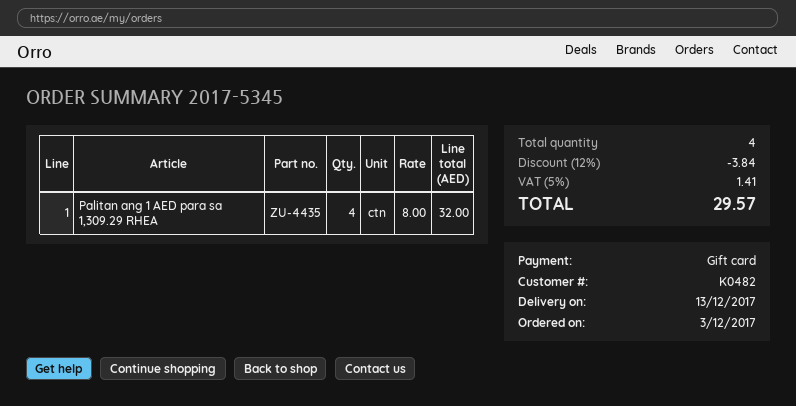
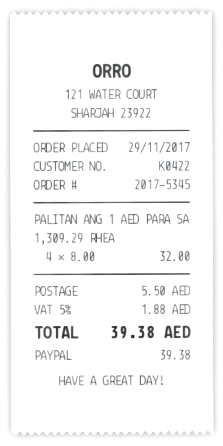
order date: 2017-12-03 -> 2017-11-29
customer number: K0482 -> K0422
payment method: gift card -> PayPal
discount: 12% = 3.84 -> none
shipping: none -> 5.50
tax: 5% = 1.41 -> 5% = 1.88
total: 29.57 -> 39.38

